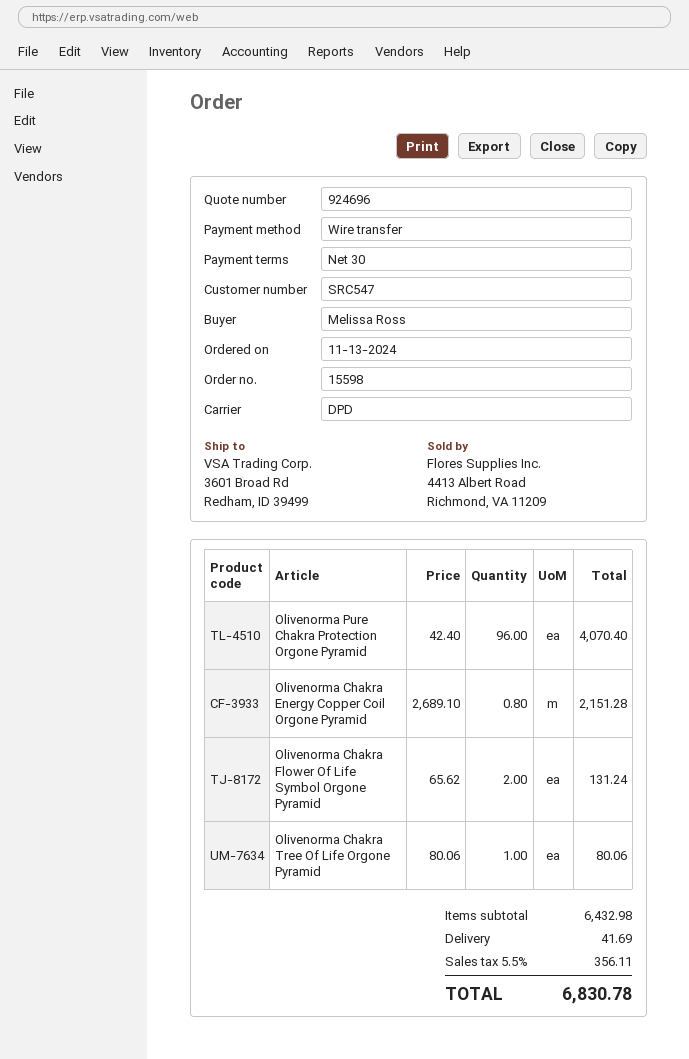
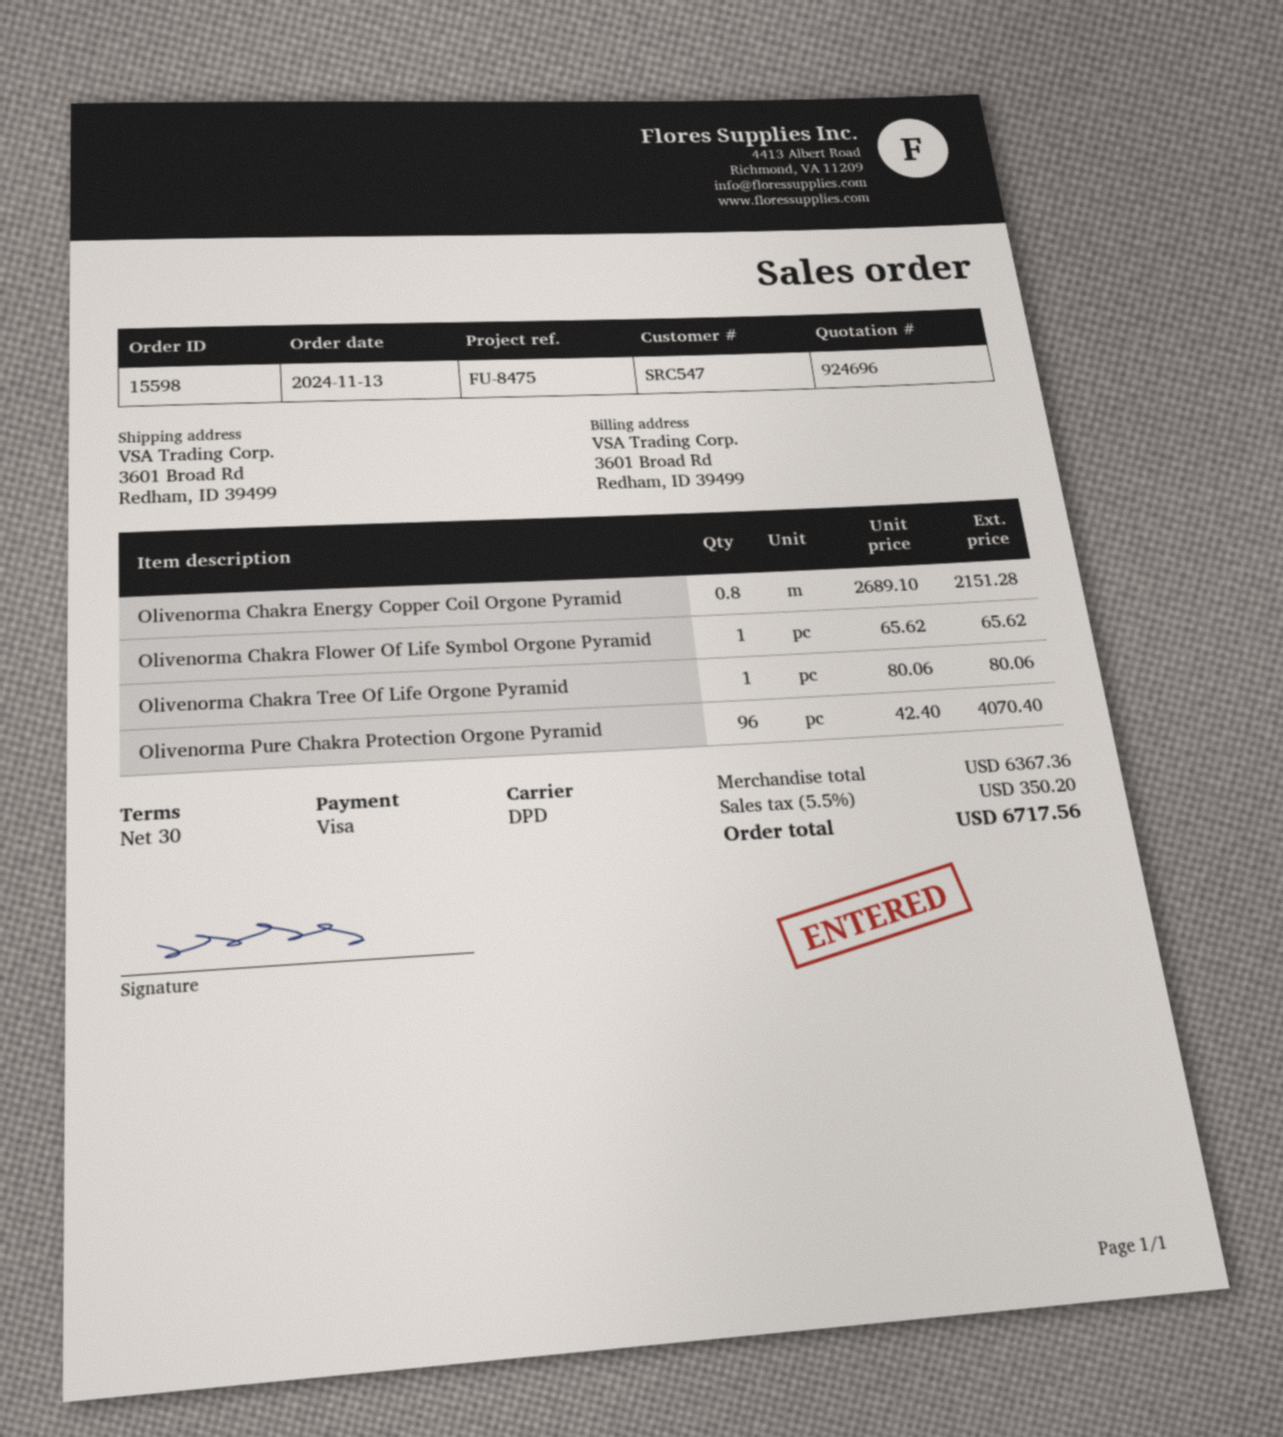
payment method: bank transfer -> Visa
Olivenorma Chakra Flower Of Life Symbol Orgone Pyramid: 2 x 65.62 = 131.24 -> 1 x 65.62 = 65.62
subtotal: 6432.98 -> 6367.36
shipping: 41.69 -> none
tax: 5.5% = 356.11 -> 5.5% = 350.20
total: 6830.78 -> 6717.56

